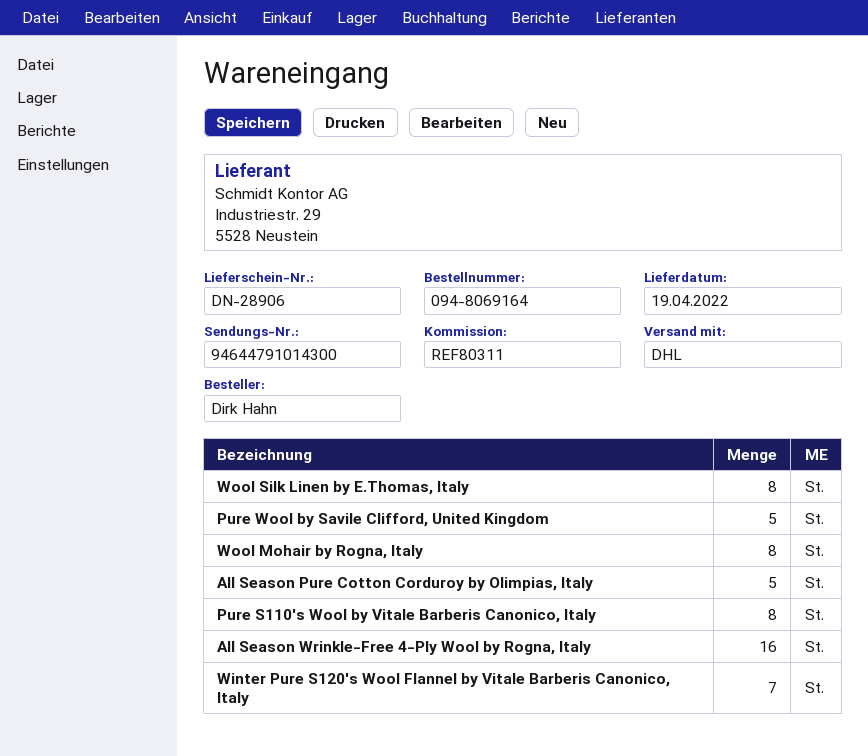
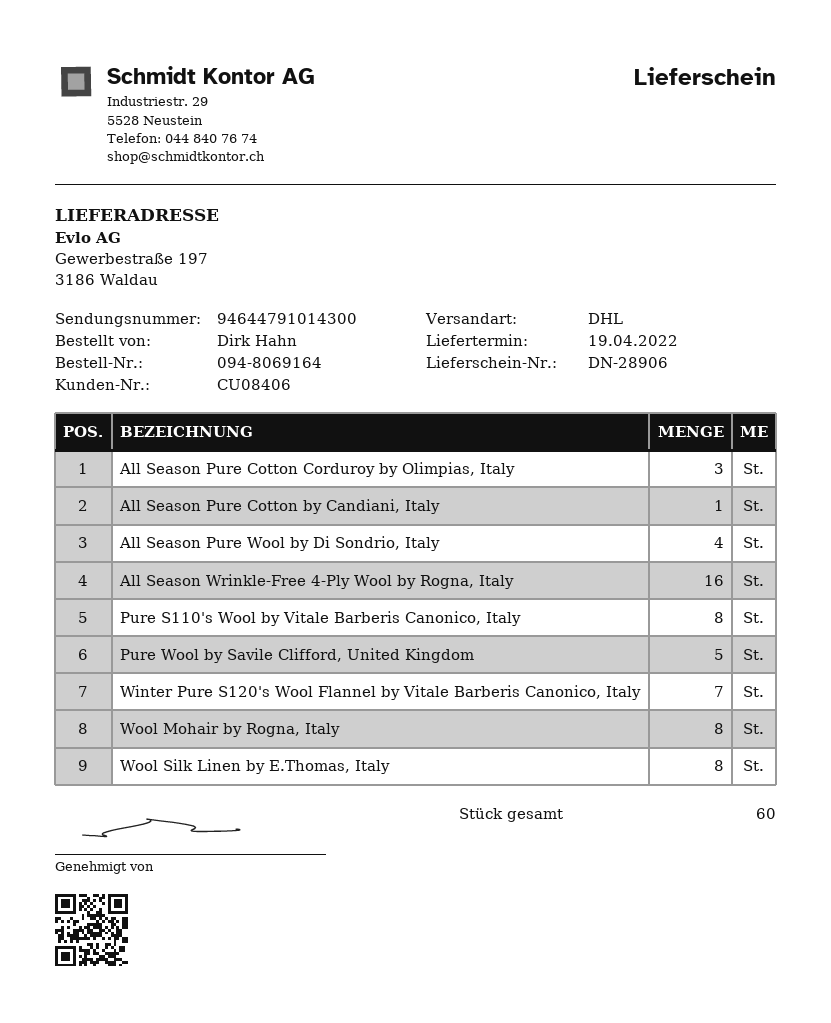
All Season Pure Cotton Corduroy by Olimpias, Italy: 5 -> 3
All Season Pure Cotton by Candiani, Italy: none -> 1
All Season Pure Wool by Di Sondrio, Italy: none -> 4

